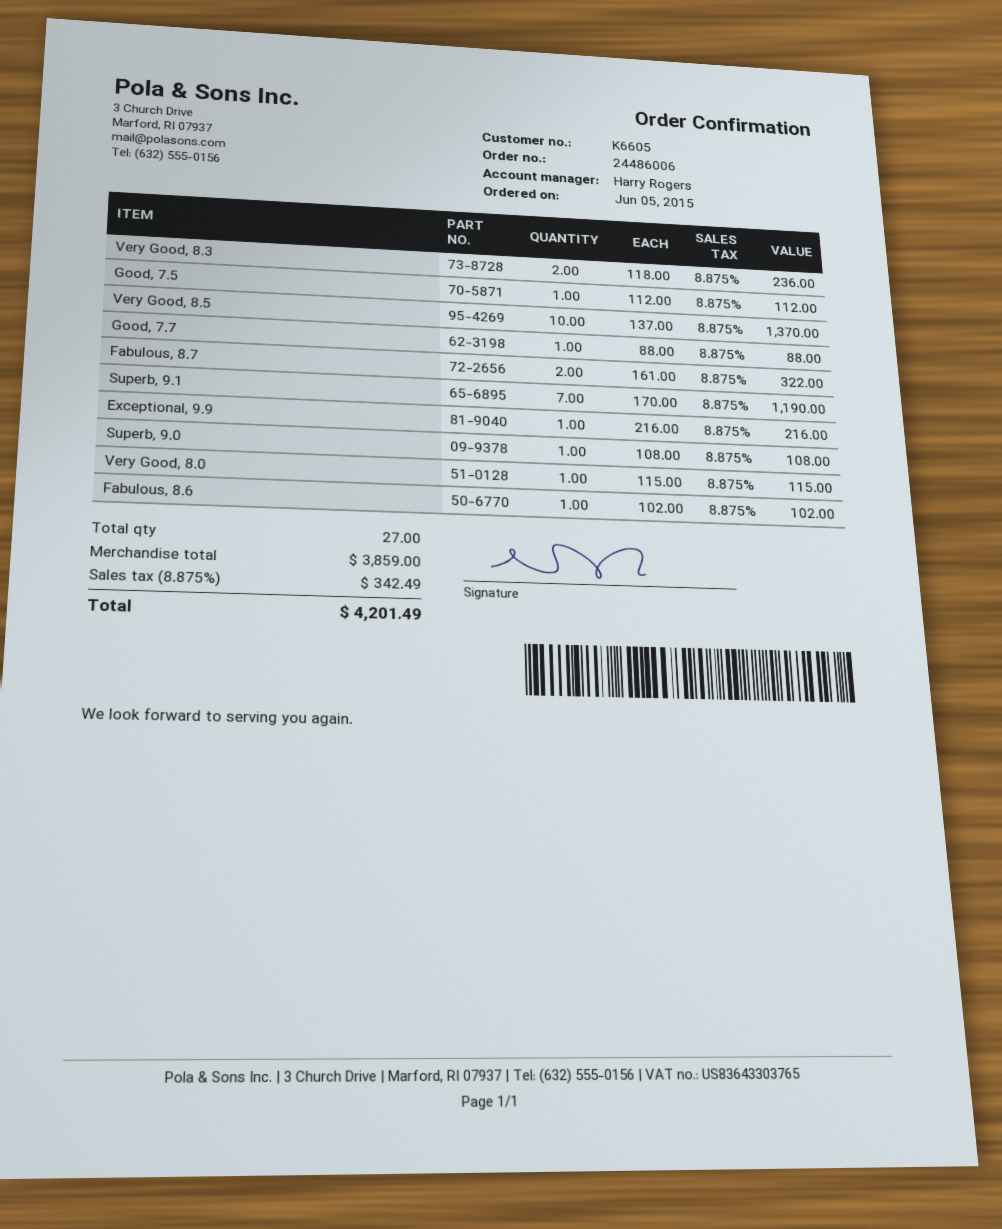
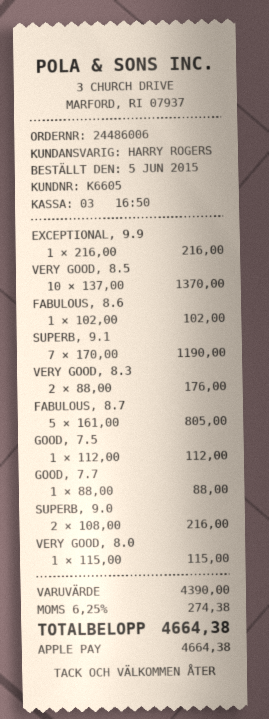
Very Good, 8.3: 2 x 118.00 = 236.00 -> 2 x 88.00 = 176.00
Fabulous, 8.7: 2 x 161.00 = 322.00 -> 5 x 161.00 = 805.00
Superb, 9.0: 1 x 108.00 = 108.00 -> 2 x 108.00 = 216.00
subtotal: 3859.00 -> 4390.00
tax: 8.875% = 342.49 -> 6.25% = 274.38
total: 4201.49 -> 4664.38

